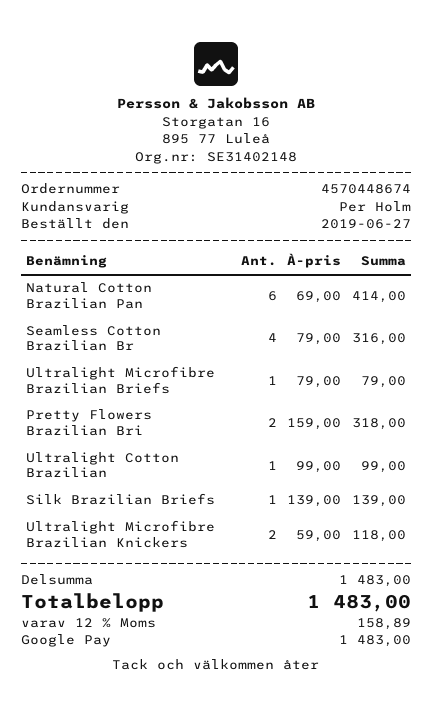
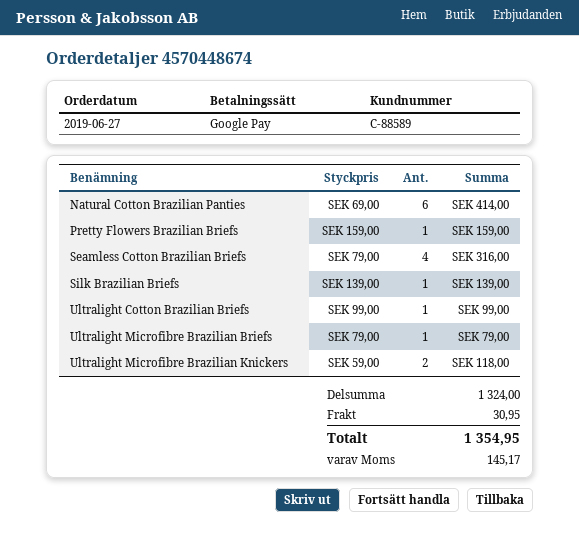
Pretty Flowers Brazilian Bri: 2 x 159.00 = 318.00 -> 1 x 159.00 = 159.00
subtotal: 1483.00 -> 1324.00
shipping: none -> 30.95
tax: 158.89 -> 145.17
total: 1483.00 -> 1354.95

